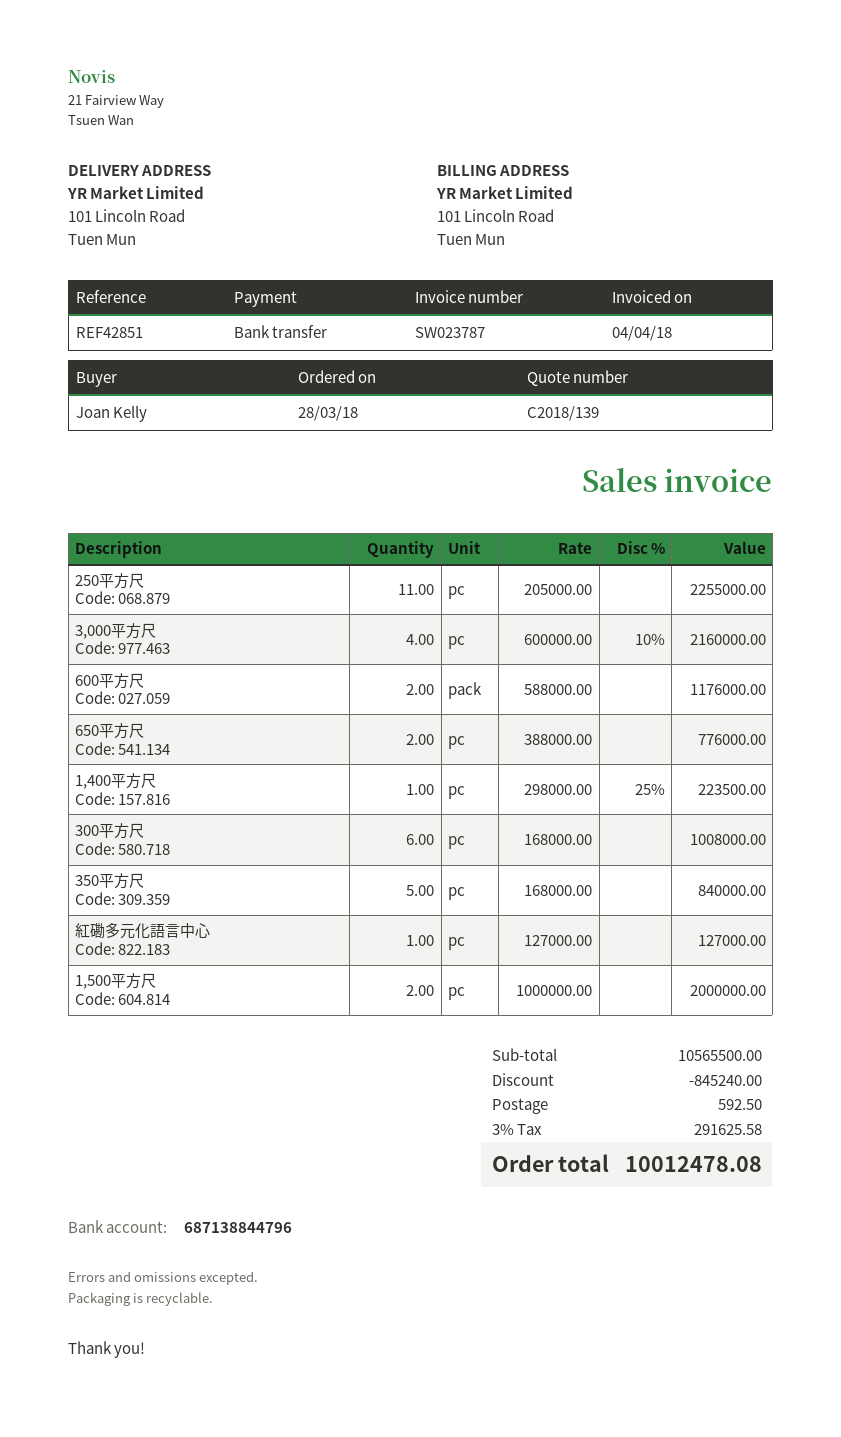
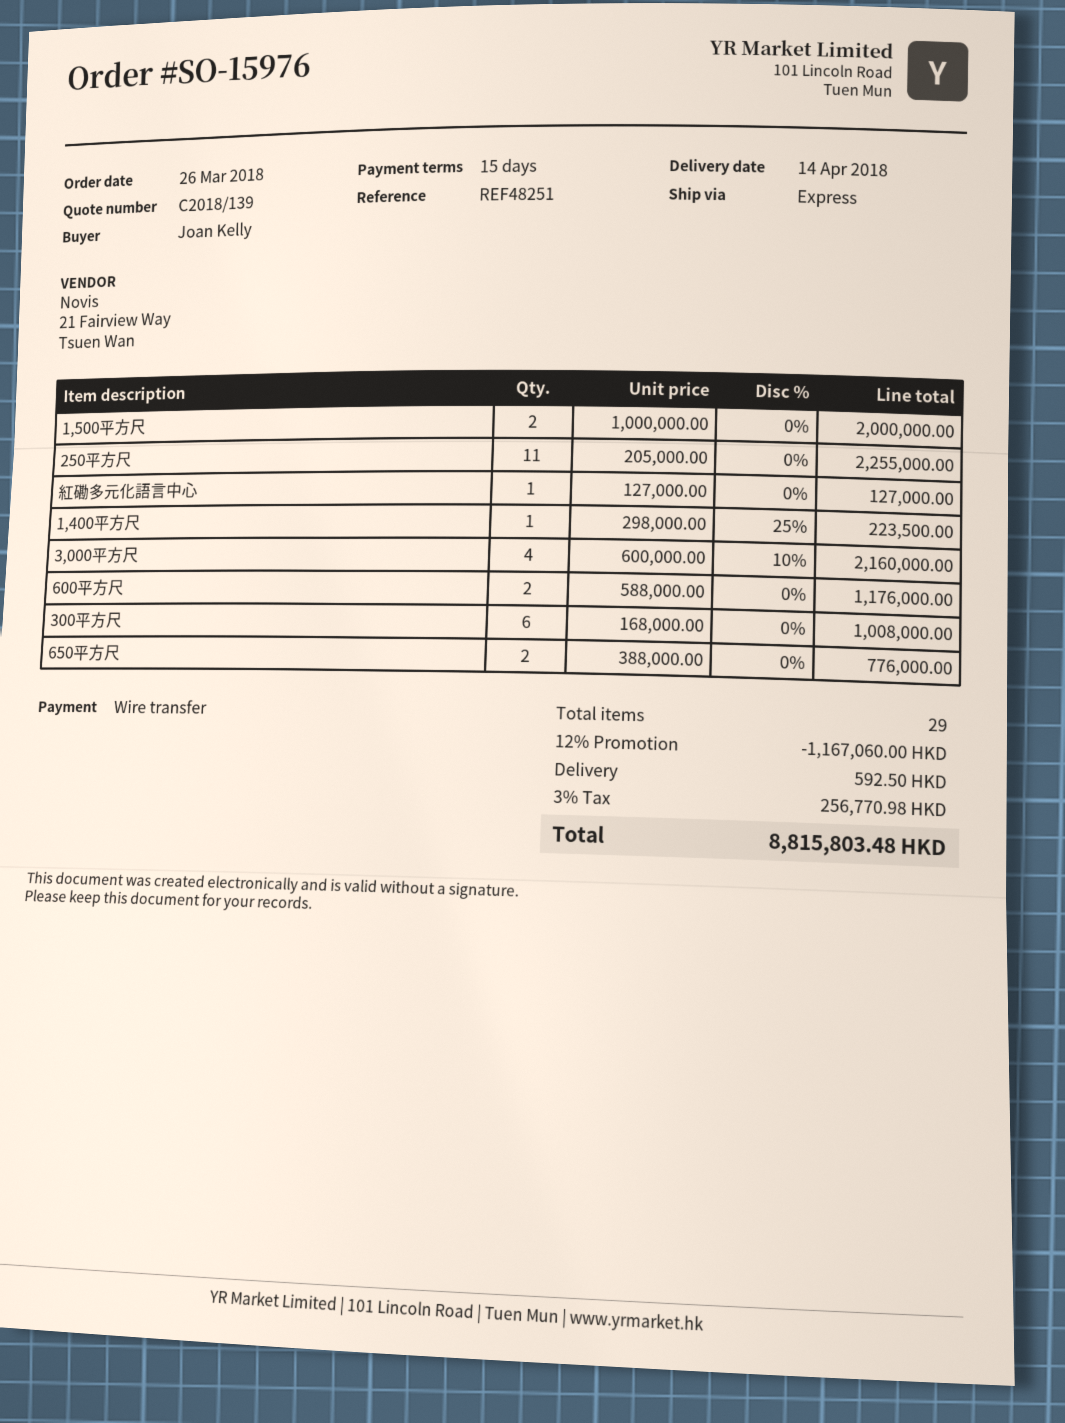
order date: 2018-03-28 -> 2018-03-26
reference: REF42851 -> REF48251
350平方尺: 5 x 168000.00 = 840000.00 -> none
discount: 845240.00 -> 1167060.00
tax: 3% = 291625.58 -> 3% = 256770.98
total: 10012478.08 -> 8815803.48

